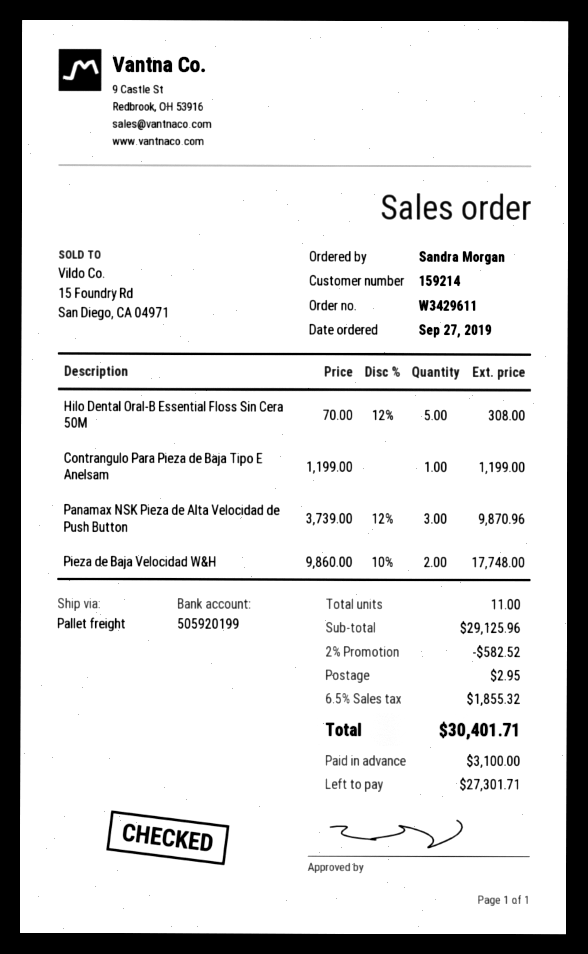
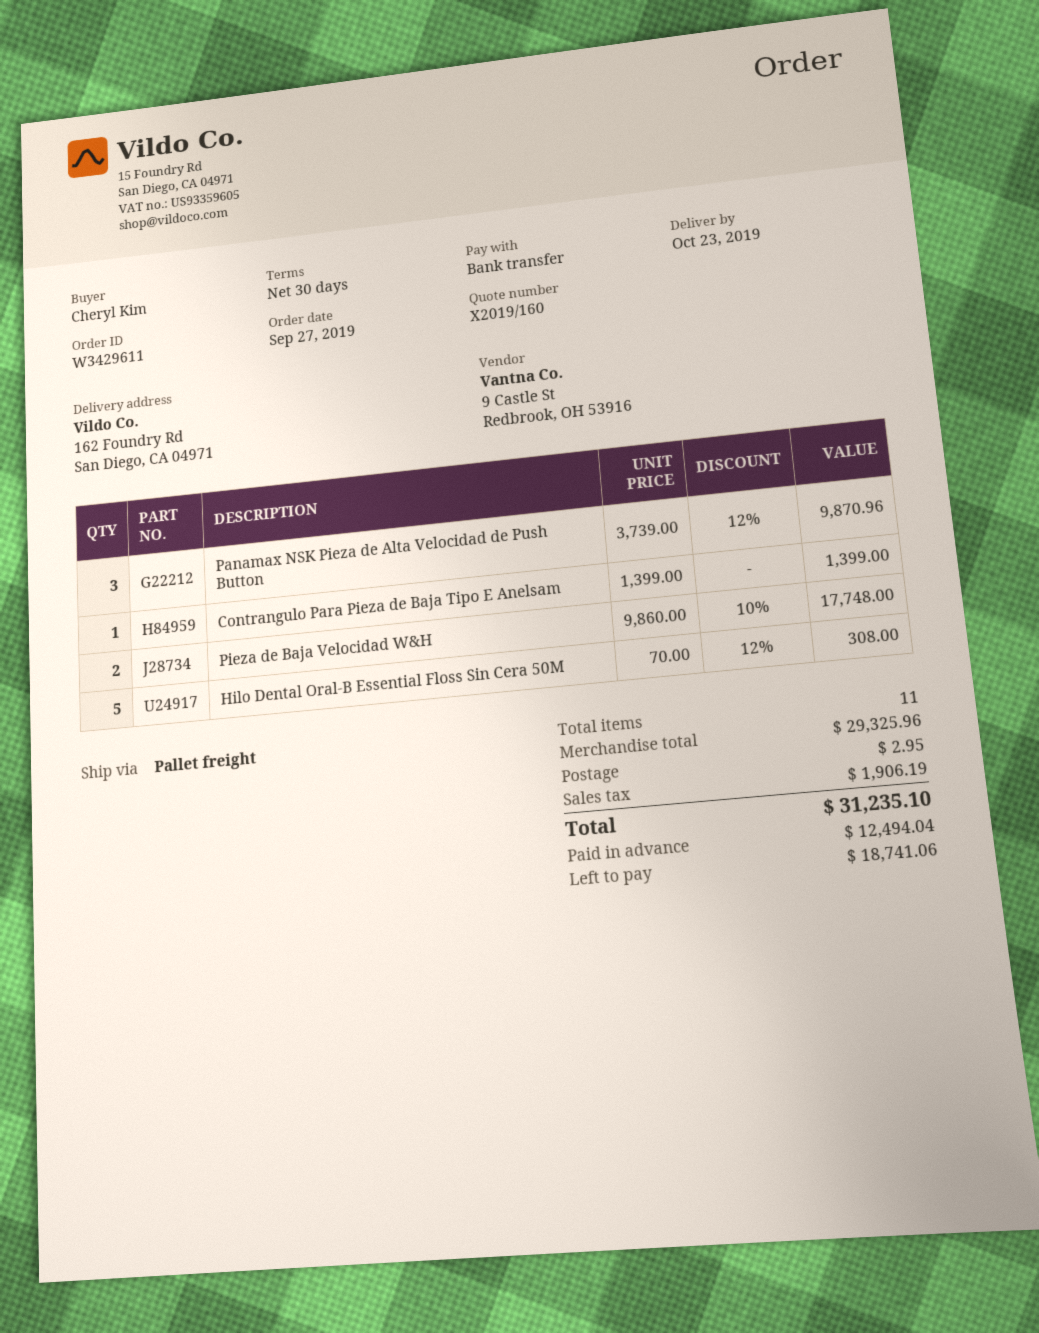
ordered by: Sandra Morgan -> Cheryl Kim
Contrangulo Para Pieza de Baja Tipo E Anelsam: 1 x 1199.00 = 1199.00 -> 1 x 1399.00 = 1399.00
subtotal: 29125.96 -> 29325.96
discount: 2% = 582.52 -> none
tax: 1855.32 -> 1906.19
total: 30401.71 -> 31235.10
deposit: 3100.00 -> 12494.04
balance: 27301.71 -> 18741.06

